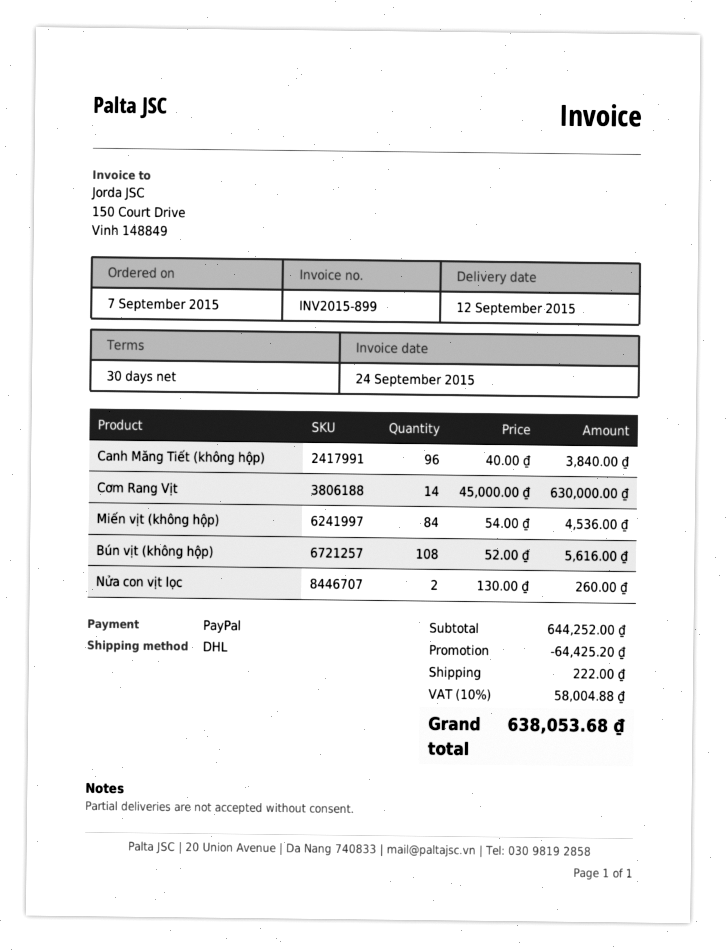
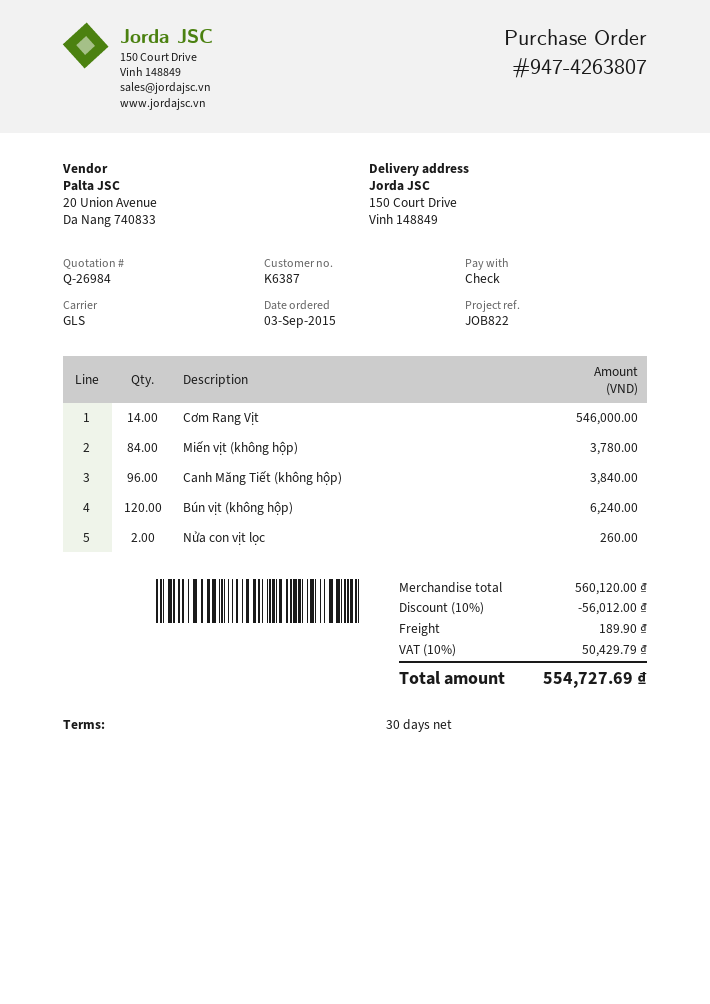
order date: 2015-09-07 -> 2015-09-03
payment method: PayPal -> cheque
shipping method: DHL -> GLS
Cơm Rang Vịt: 14 for 630000.00 -> 14 for 546000.00
Miến vịt (không hộp): 84 for 4536.00 -> 84 for 3780.00
Bún vịt (không hộp): 108 for 5616.00 -> 120 for 6240.00
subtotal: 644252.00 -> 560120.00
discount: 64425.20 -> 56012.00
shipping: 222.00 -> 189.90
tax: 10% = 58004.88 -> 10% = 50429.79
total: 638053.68 -> 554727.69

